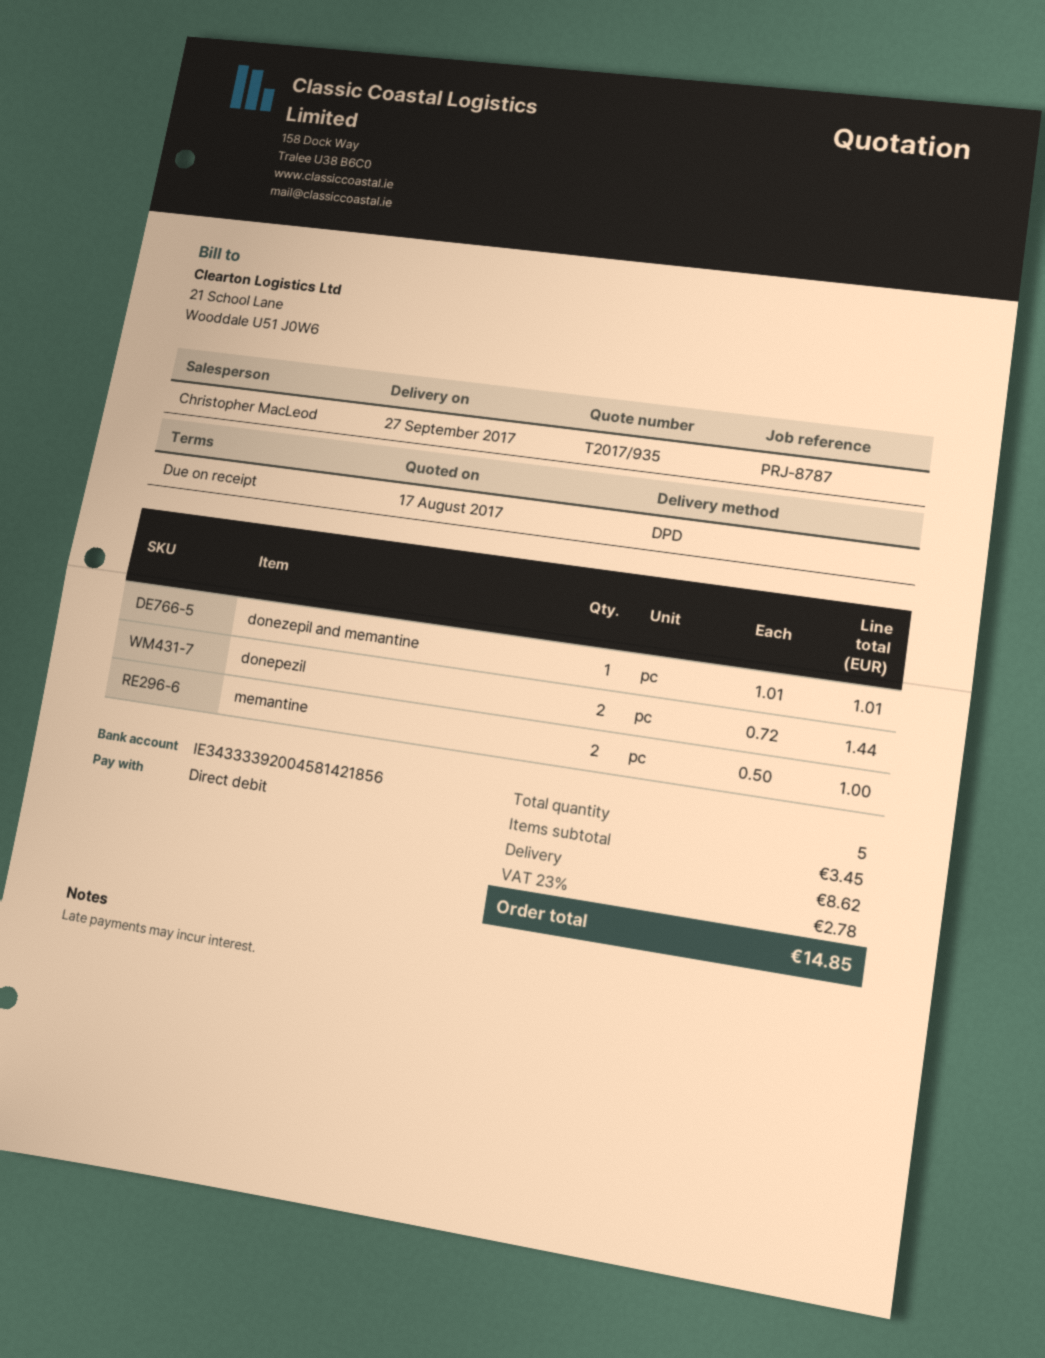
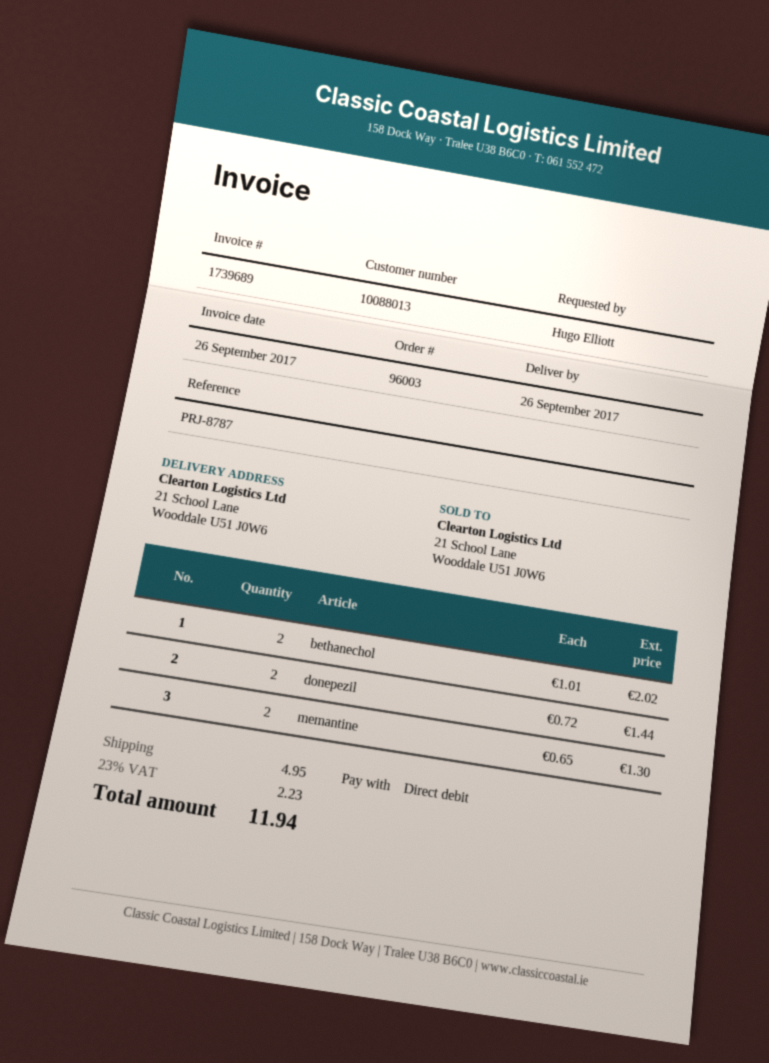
delivery date: 2017-09-27 -> 2017-09-26
donezepil and memantine: 1 x 1.01 = 1.01 -> none
memantine: 2 x 0.50 = 1.00 -> 2 x 0.65 = 1.30
bethanechol: none -> 2 x 1.01 = 2.02
shipping: 8.62 -> 4.95
tax: 23% = 2.78 -> 23% = 2.23
total: 14.85 -> 11.94

